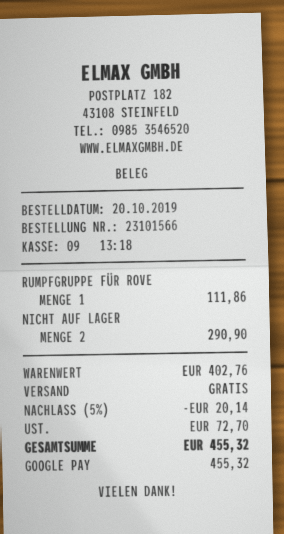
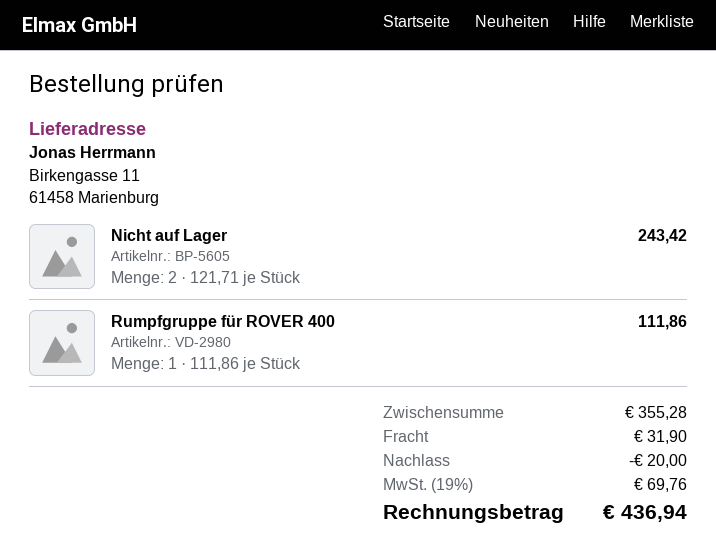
NICHT AUF LAGER: 2 for 290.90 -> 2 for 243.42
subtotal: 402.76 -> 355.28
discount: 20.14 -> 20.00
shipping: 0.00 -> 31.90
tax: 72.70 -> 69.76
total: 455.32 -> 436.94

